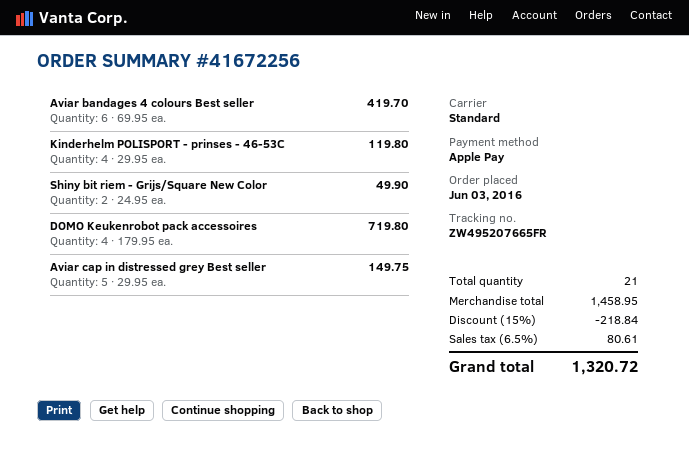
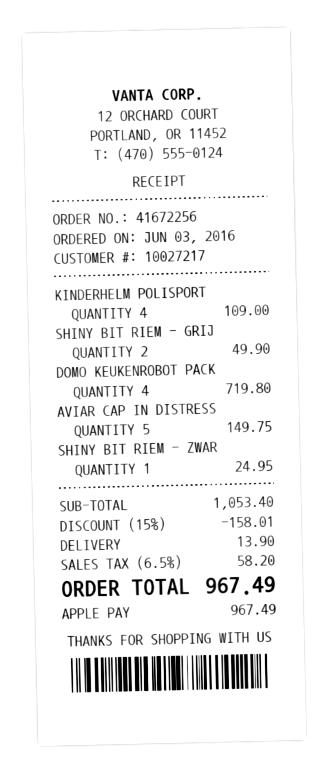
Aviar bandages 4 colours Best seller: 6 for 419.70 -> none
Kinderhelm POLISPORT - prinses - 46-53C: 4 for 119.80 -> 4 for 109.00
SHINY BIT RIEM - ZWAR: none -> 1 for 24.95
subtotal: 1458.95 -> 1053.40
discount: 15% = 218.84 -> 15% = 158.01
shipping: none -> 13.90
tax: 6.5% = 80.61 -> 6.5% = 58.20
total: 1320.72 -> 967.49

